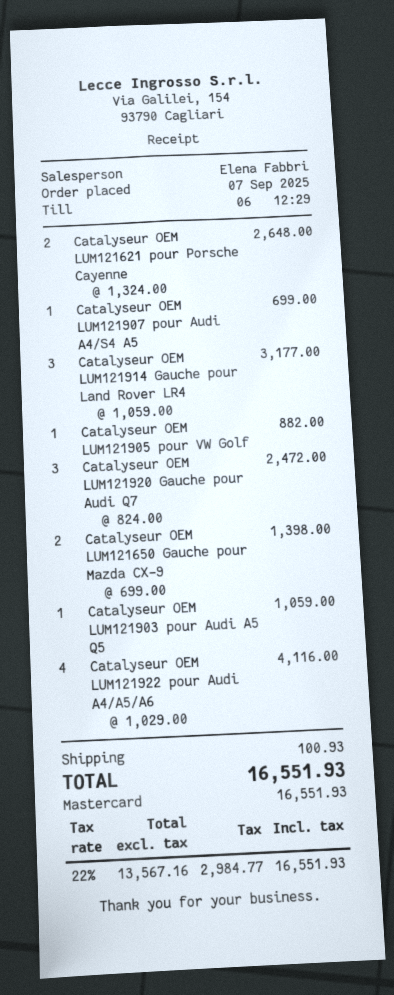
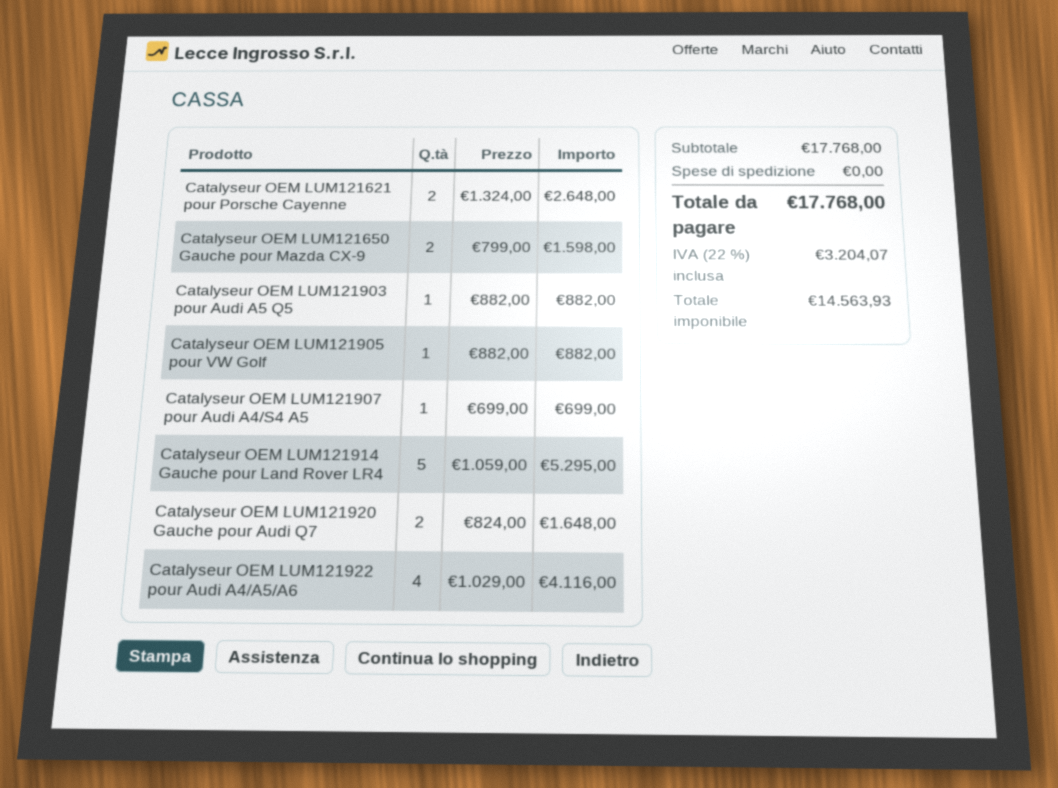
Catalyseur OEM LUM121914 Gauche pour Land Rover LR4: 3 x 1059.00 = 3177.00 -> 5 x 1059.00 = 5295.00
Catalyseur OEM LUM121920 Gauche pour Audi Q7: 3 x 824.00 = 2472.00 -> 2 x 824.00 = 1648.00
Catalyseur OEM LUM121650 Gauche pour Mazda CX-9: 2 x 699.00 = 1398.00 -> 2 x 799.00 = 1598.00
Catalyseur OEM LUM121903 pour Audi A5 Q5: 1 x 1059.00 = 1059.00 -> 1 x 882.00 = 882.00
shipping: 100.93 -> 0.00
net: 13567.16 -> 14563.93
tax: 22% = 2984.77 -> 22% = 3204.07
total: 16551.93 -> 17768.00

